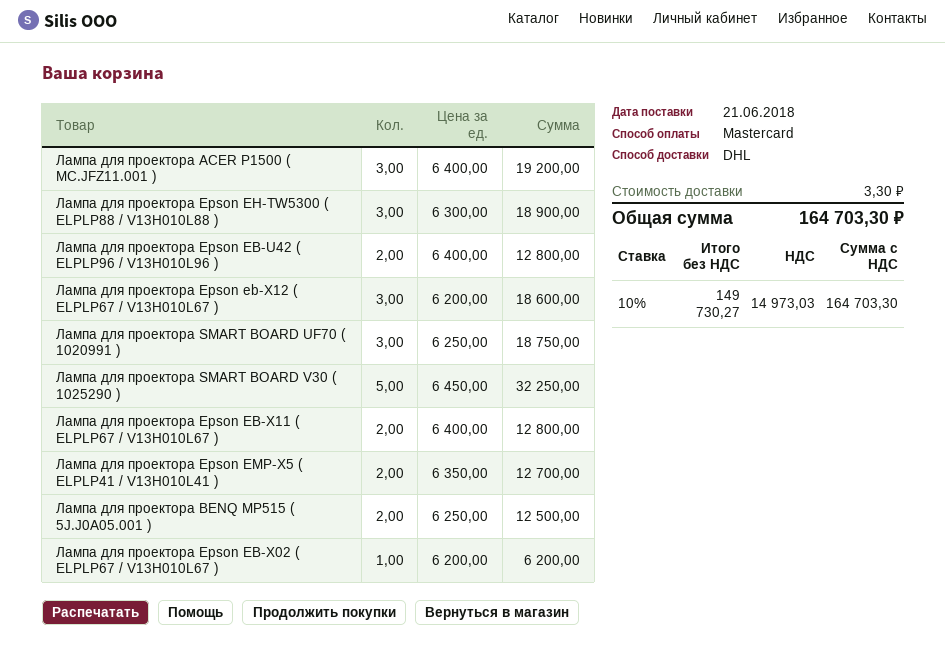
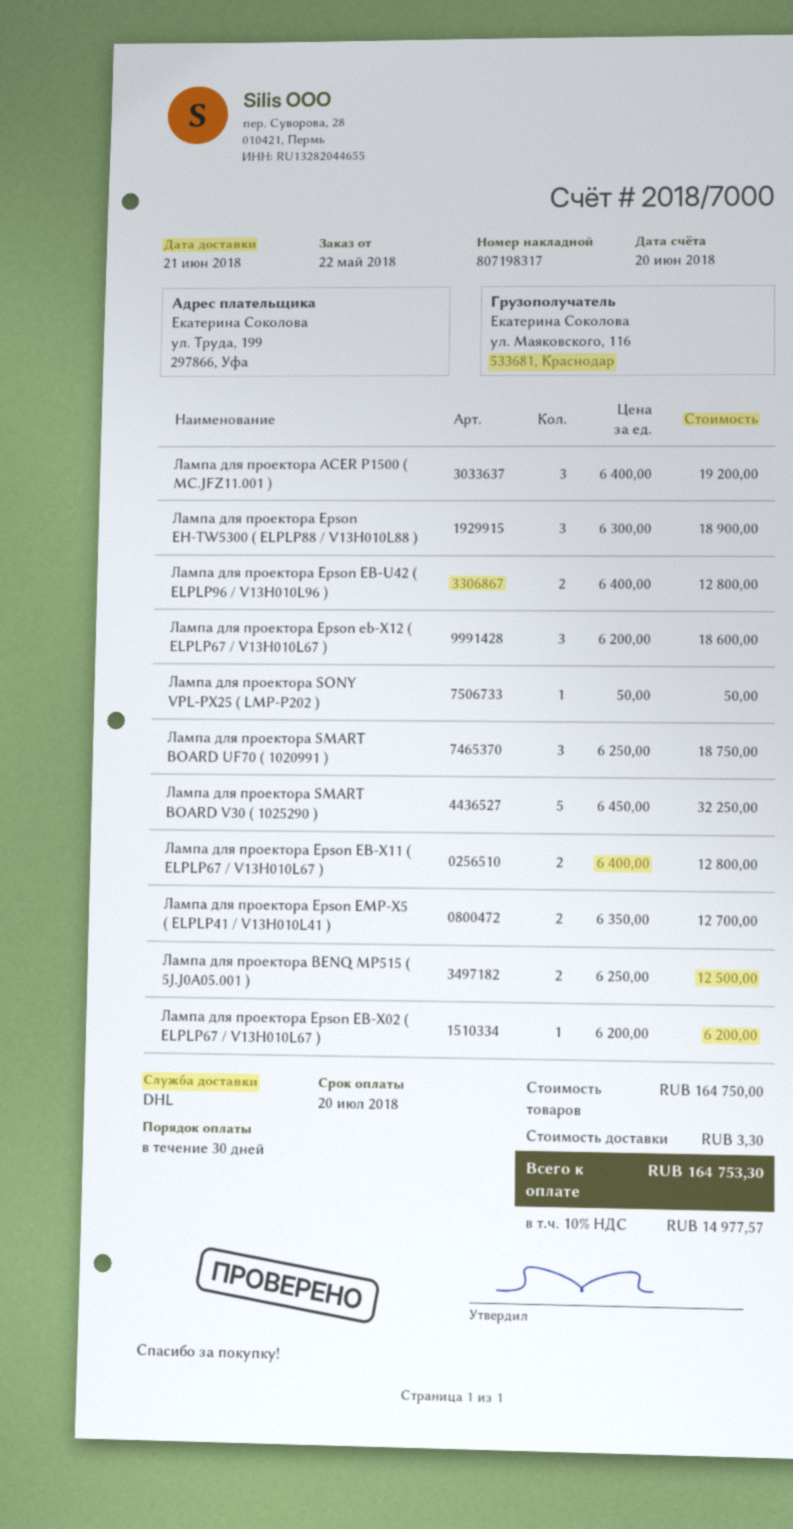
Лампа для проектора SONY VPL-PX25 ( LMP-P202 ): none -> 1 x 50.00 = 50.00
tax: 10% = 14973.03 -> 10% = 14977.57
total: 164703.30 -> 164753.30

